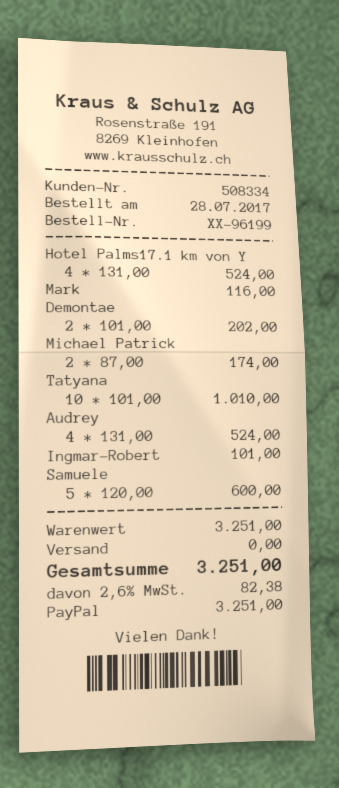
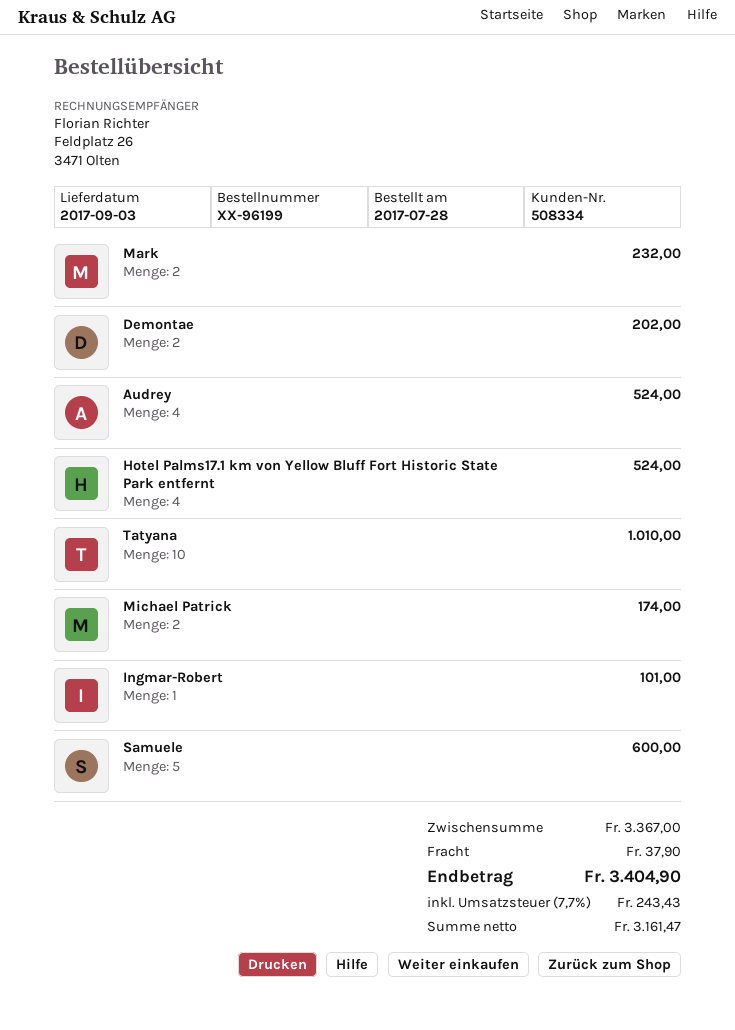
Mark: 1 for 116.00 -> 2 for 232.00
subtotal: 3251.00 -> 3367.00
shipping: 0.00 -> 37.90
tax: 2.6% = 82.38 -> 7.7% = 243.43
total: 3251.00 -> 3404.90

